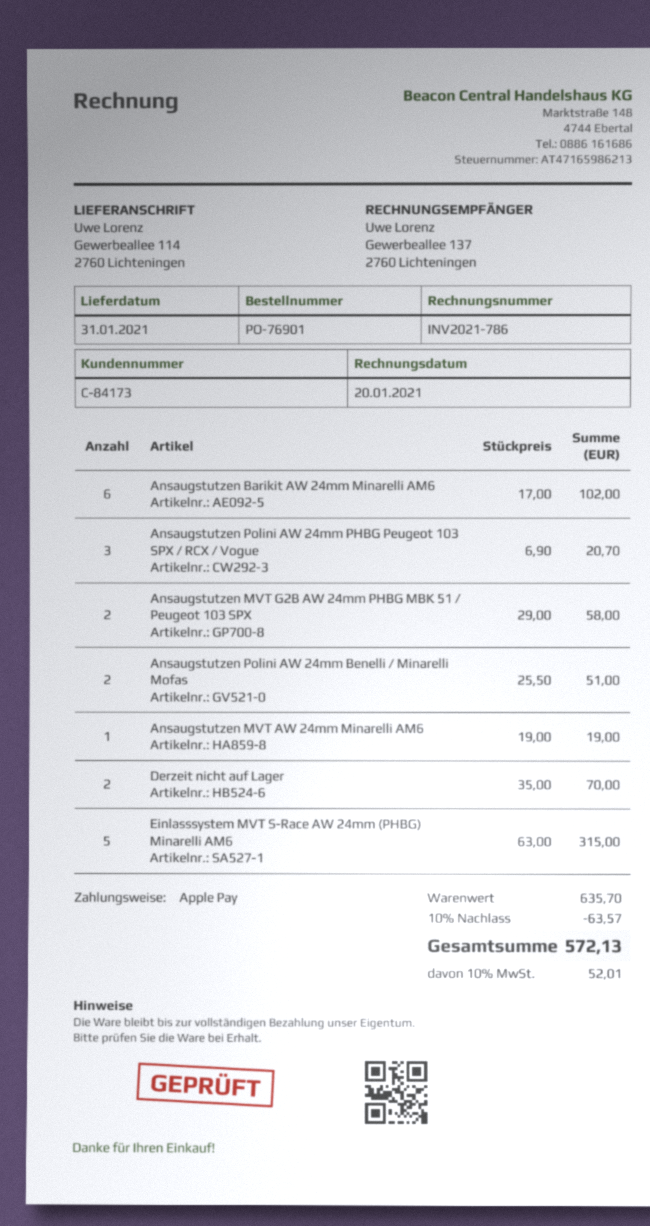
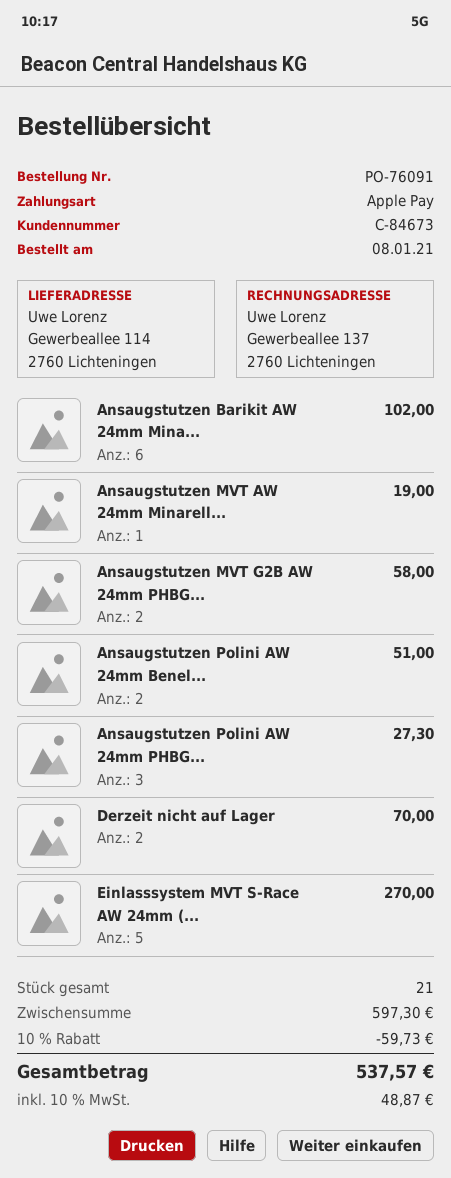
order number: PO-76901 -> PO-76091
customer number: C-84173 -> C-84673
Ansaugstutzen Polini AW 24mm PHBG Peugeot 103 SPX / RCX / Vogue: 3 for 20.70 -> 3 for 27.30
Einlasssystem MVT S-Race AW 24mm (PHBG) Minarelli AM6: 5 for 315.00 -> 5 for 270.00
subtotal: 635.70 -> 597.30
discount: 10% = 63.57 -> 10% = 59.73
tax: 10% = 52.01 -> 10% = 48.87
total: 572.13 -> 537.57

